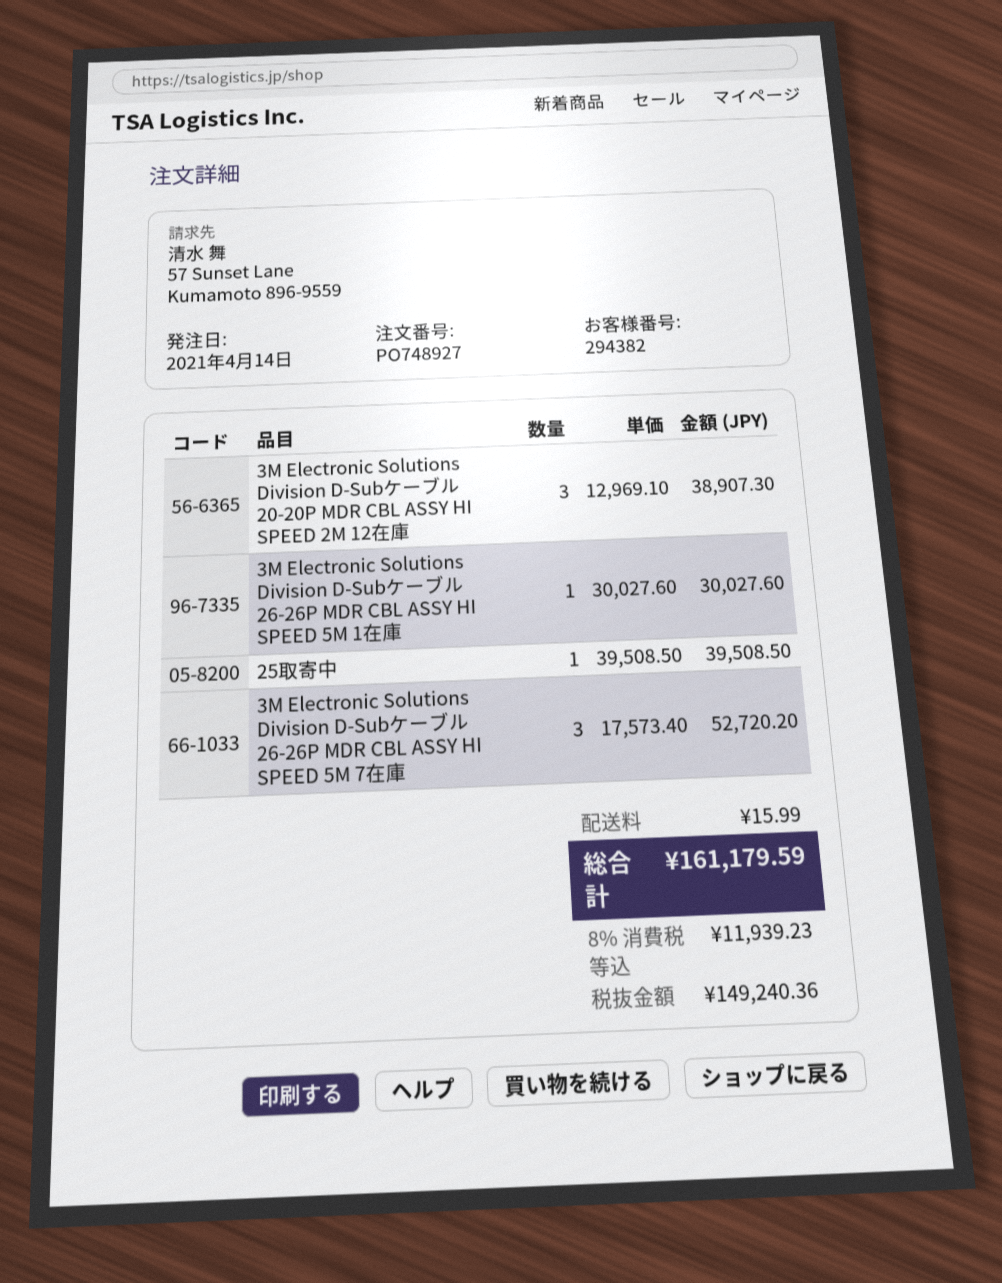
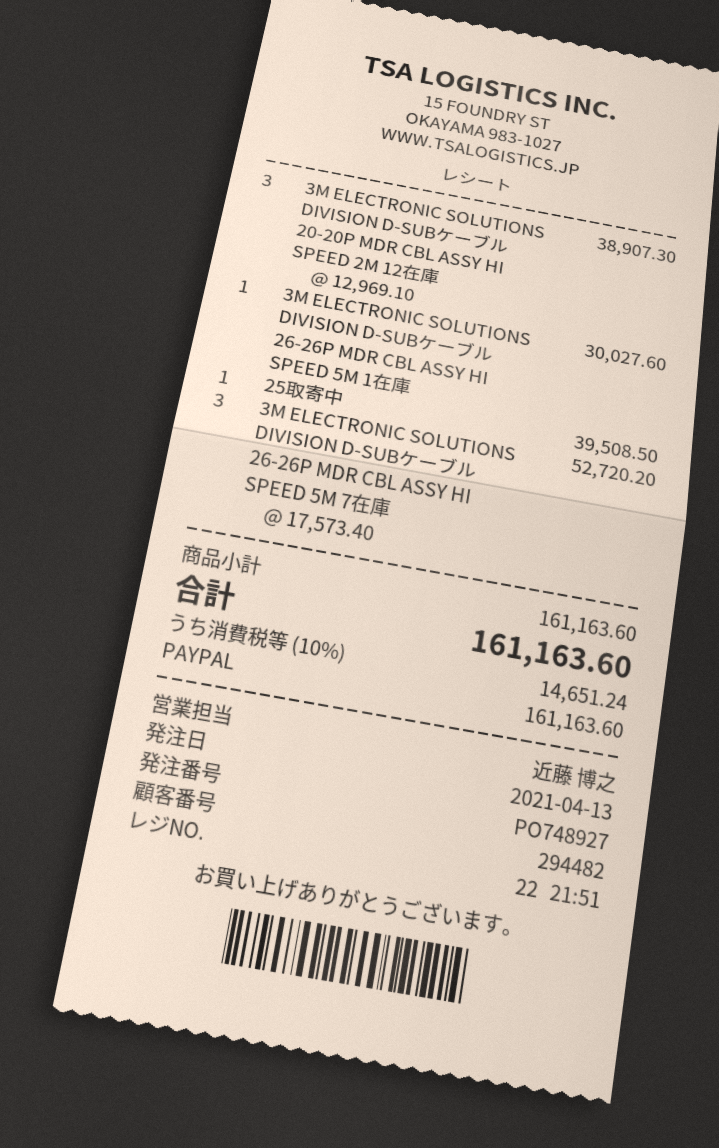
order date: 2021-04-14 -> 2021-04-13
customer number: 294382 -> 294482
shipping: 15.99 -> none
tax: 8% = 11939.23 -> 10% = 14651.24
total: 161179.59 -> 161163.60

